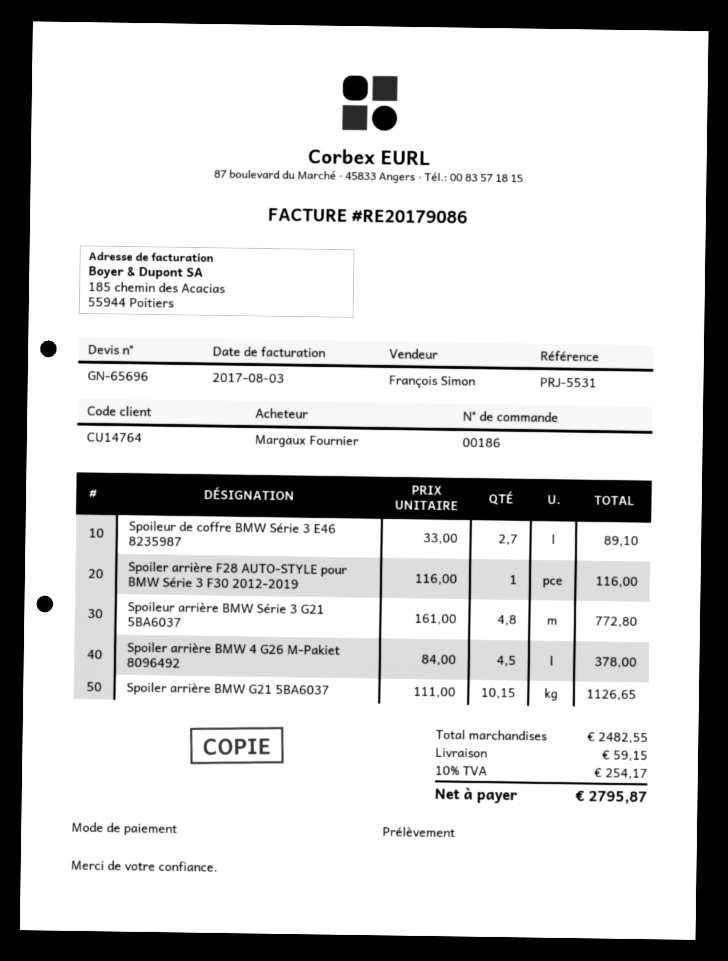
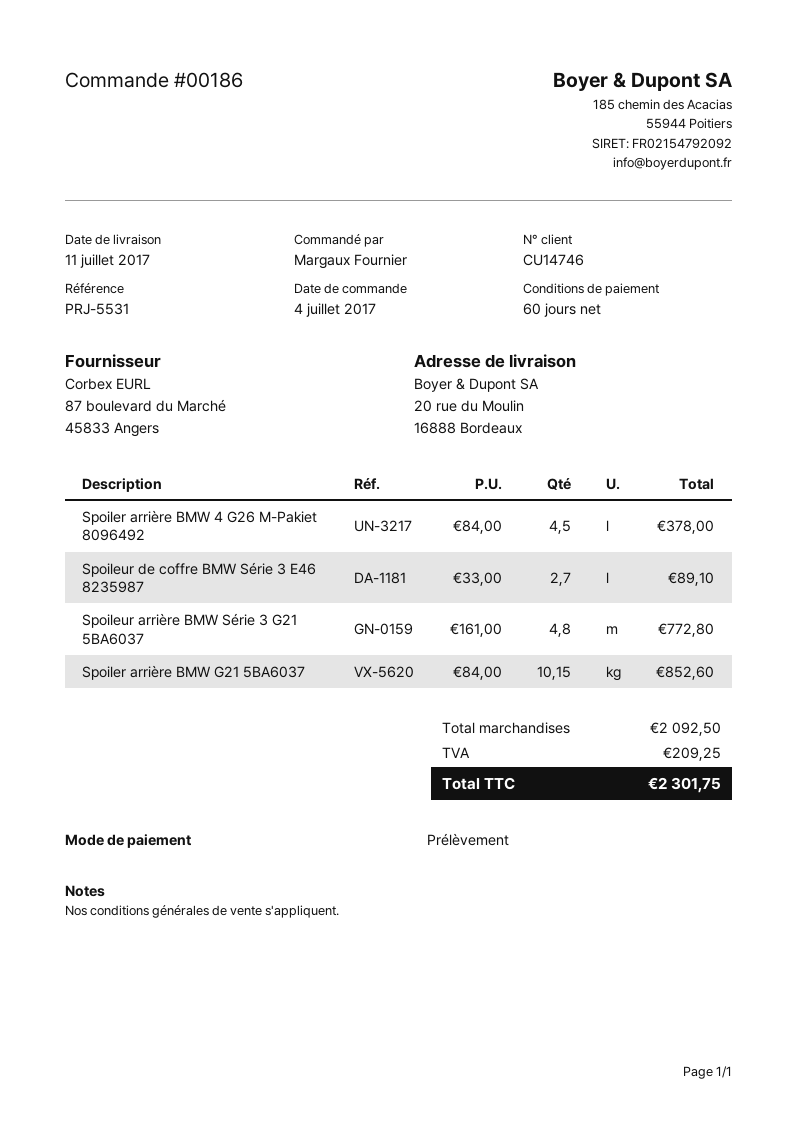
customer number: CU14764 -> CU14746
Spoiler arrière F28 AUTO-STYLE pour BMW Série 3 F30 2012-2019: 1 x 116.00 = 116.00 -> none
Spoiler arrière BMW G21 5BA6037: 10.15 x 111.00 = 1126.65 -> 10.15 x 84.00 = 852.60
subtotal: 2482.55 -> 2092.50
shipping: 59.15 -> none
tax: 254.17 -> 209.25
total: 2795.87 -> 2301.75

